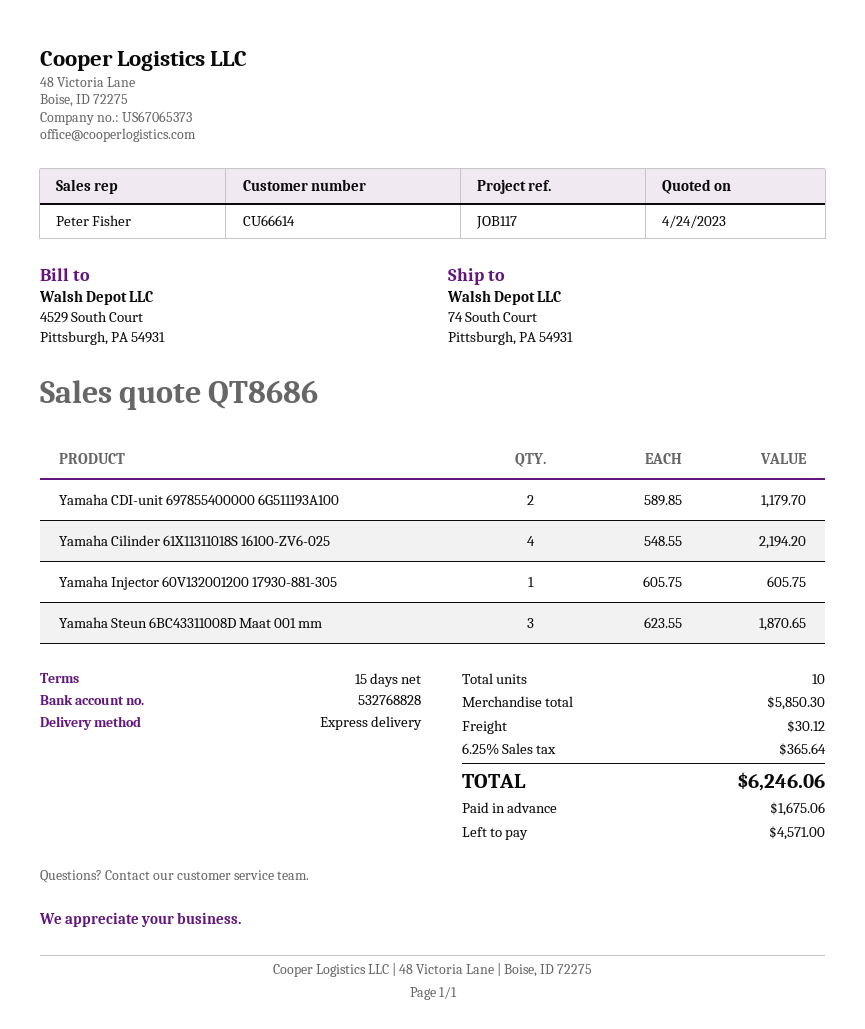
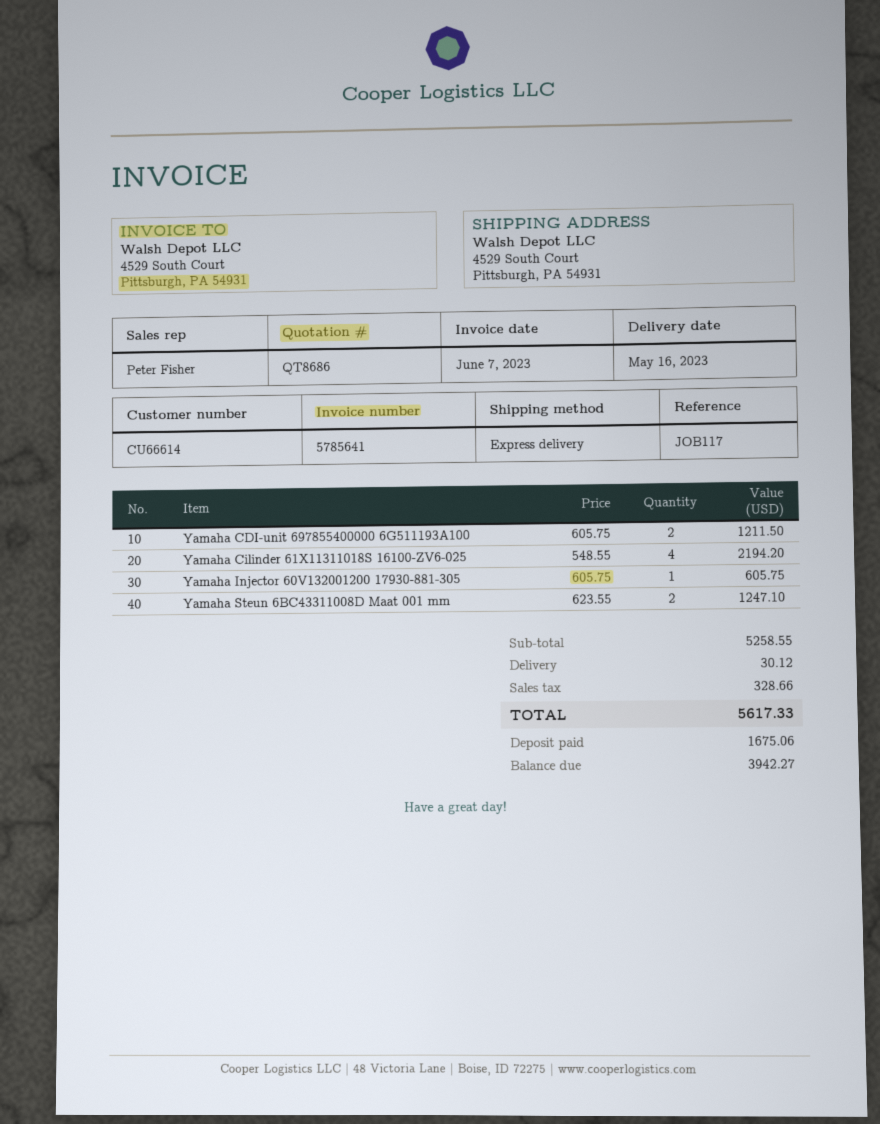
ship to: 74 South Court, Pittsburgh, PA 54931 -> 4529 South Court, Pittsburgh, PA 54931
Yamaha CDI-unit 697855400000 6G511193A100: 2 x 589.85 = 1179.70 -> 2 x 605.75 = 1211.50
Yamaha Steun 6BC43311008D Maat 001 mm: 3 x 623.55 = 1870.65 -> 2 x 623.55 = 1247.10
subtotal: 5850.30 -> 5258.55
tax: 365.64 -> 328.66
total: 6246.06 -> 5617.33
balance: 4571.00 -> 3942.27

